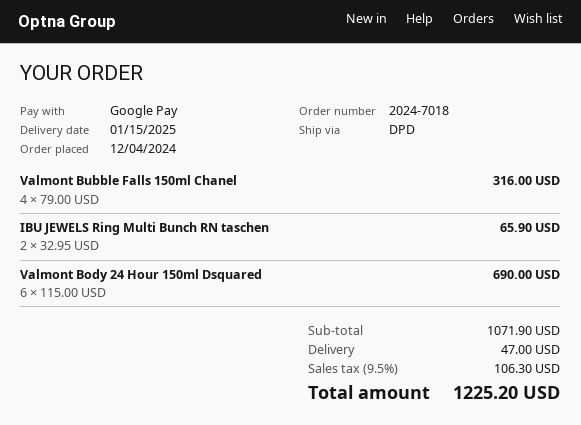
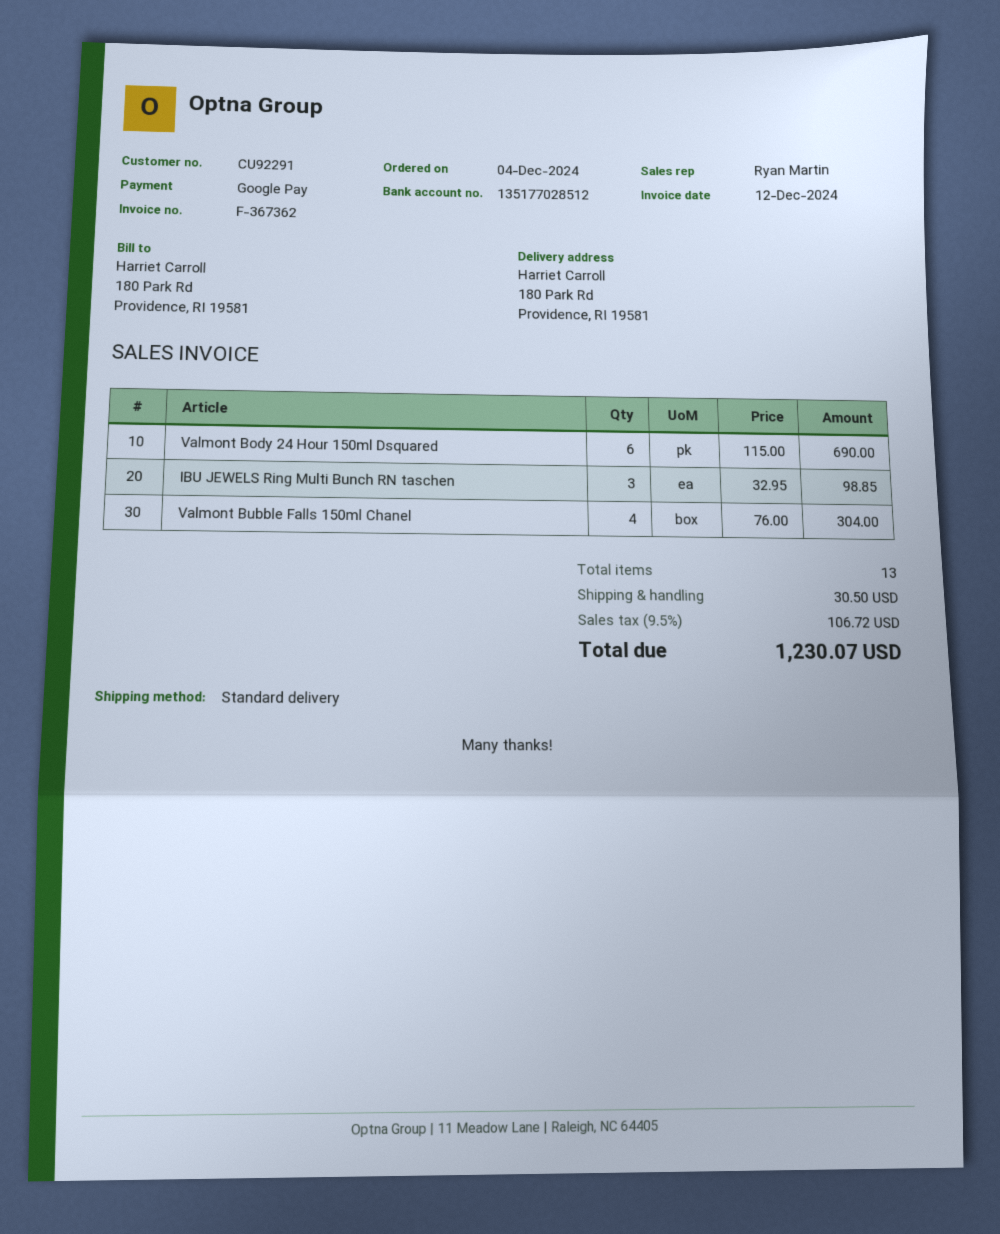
shipping method: DPD -> standard
Valmont Bubble Falls 150ml Chanel: 4 x 79.00 = 316.00 -> 4 x 76.00 = 304.00
IBU JEWELS Ring Multi Bunch RN taschen: 2 x 32.95 = 65.90 -> 3 x 32.95 = 98.85
shipping: 47.00 -> 30.50
tax: 9.5% = 106.30 -> 9.5% = 106.72
total: 1225.20 -> 1230.07

